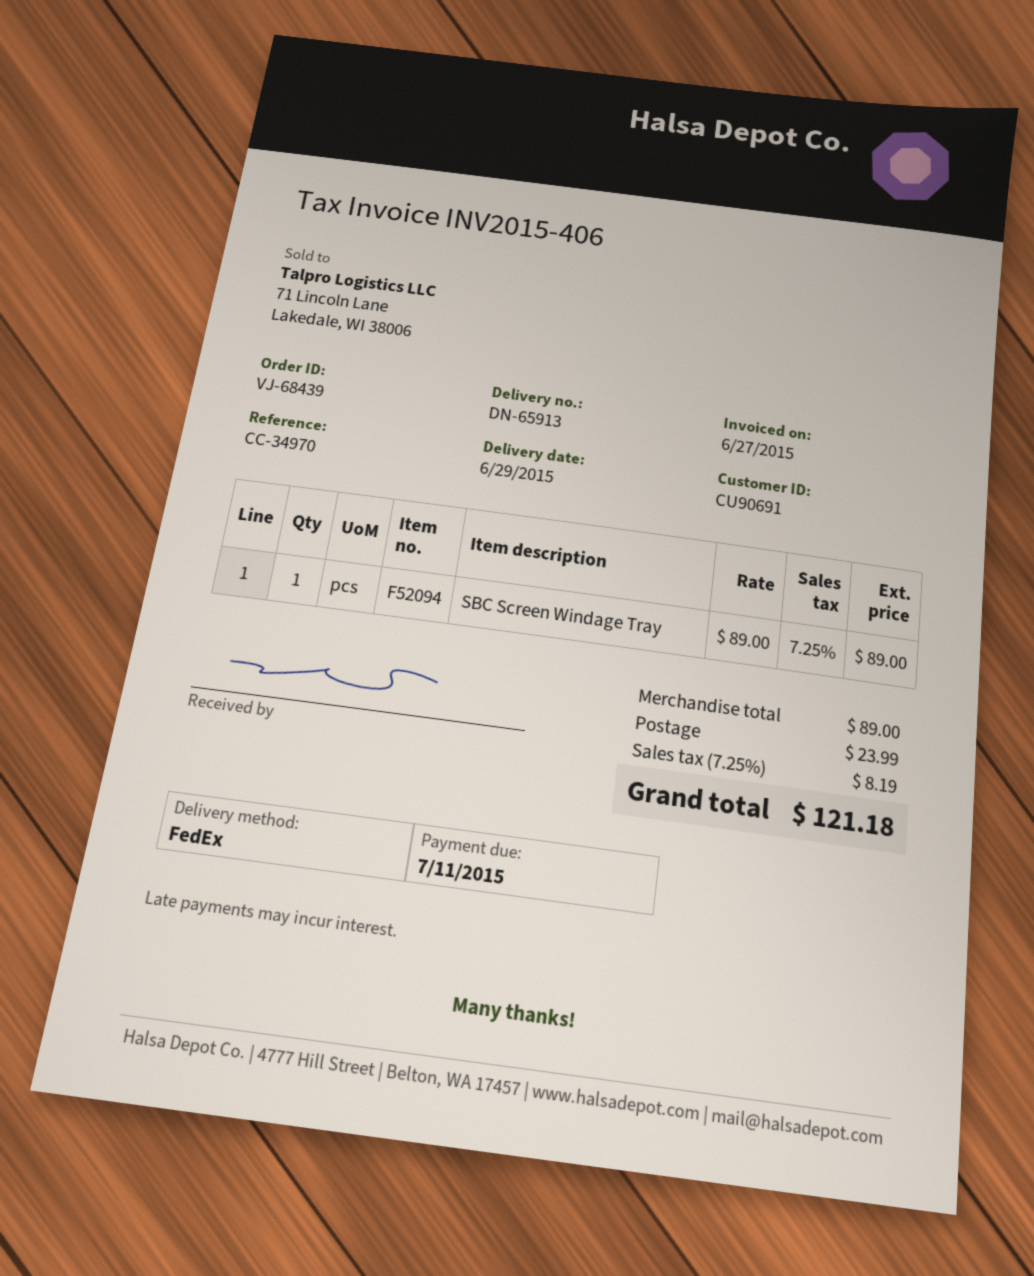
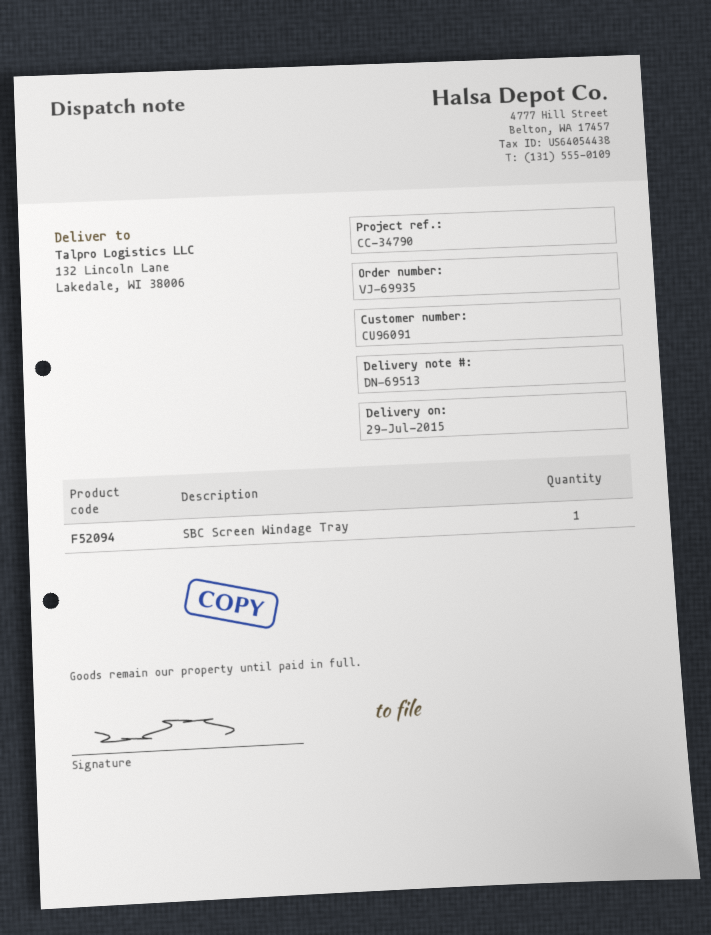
order number: VJ-68439 -> VJ-69935
delivery note number: DN-65913 -> DN-69513
delivery date: 2015-06-29 -> 2015-07-29
customer number: CU90691 -> CU96091
reference: CC-34970 -> CC-34790

